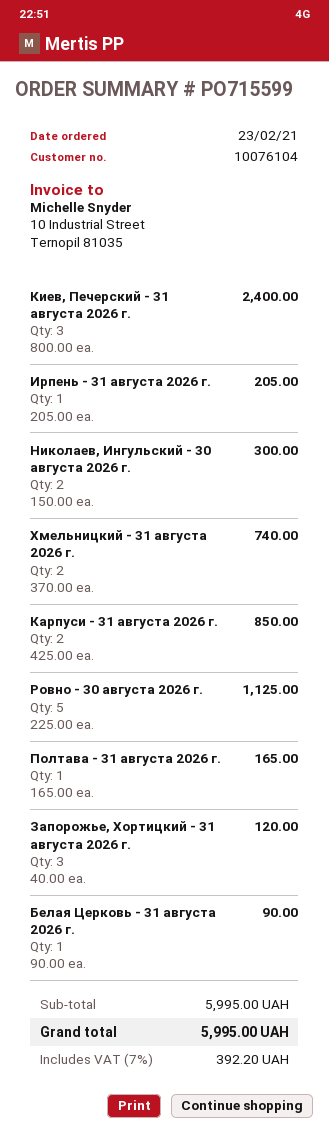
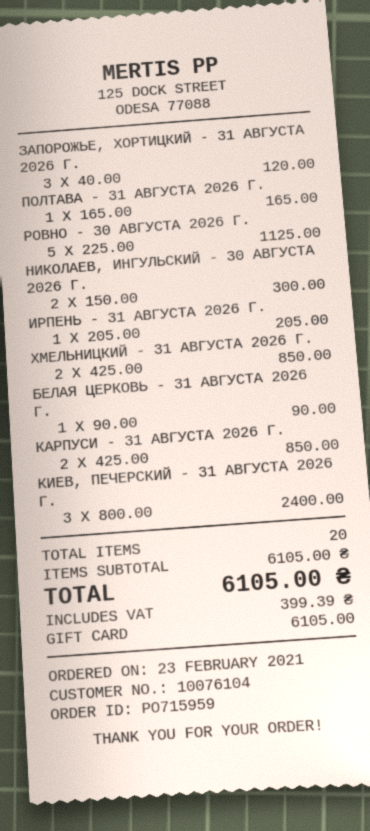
order number: PO715599 -> PO715959
Хмельницкий - 31 августа 2026 г.: 2 x 370.00 = 740.00 -> 2 x 425.00 = 850.00
subtotal: 5995.00 -> 6105.00
tax: 392.20 -> 399.39
total: 5995.00 -> 6105.00

